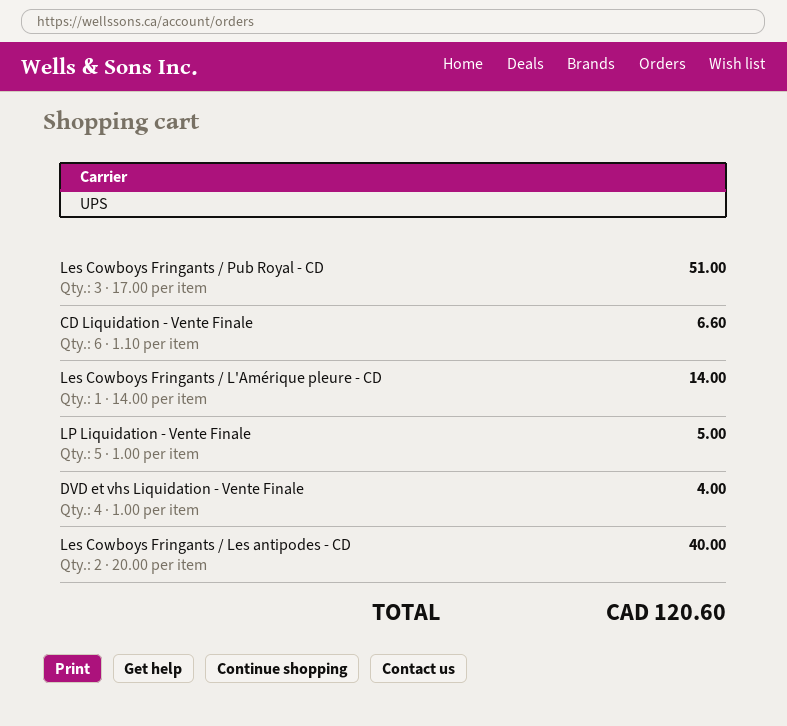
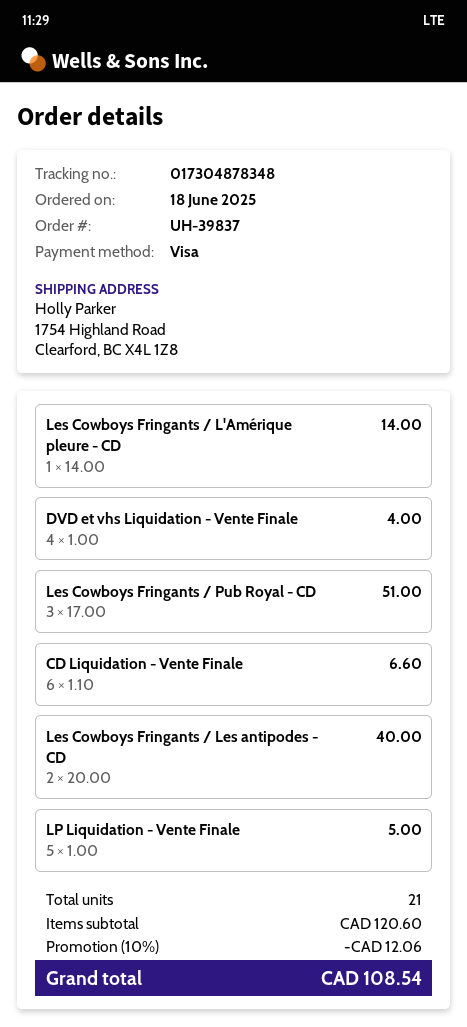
discount: none -> 10% = 12.06
total: 120.60 -> 108.54

